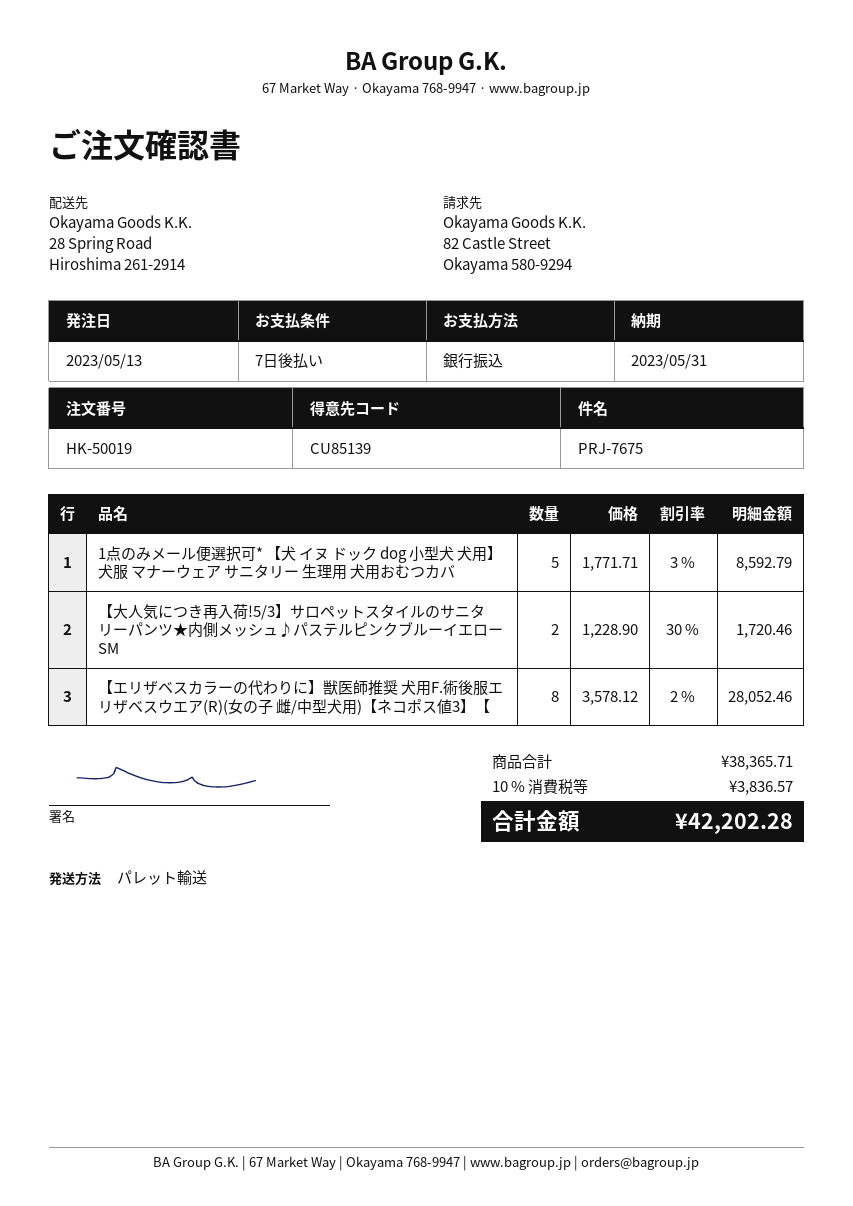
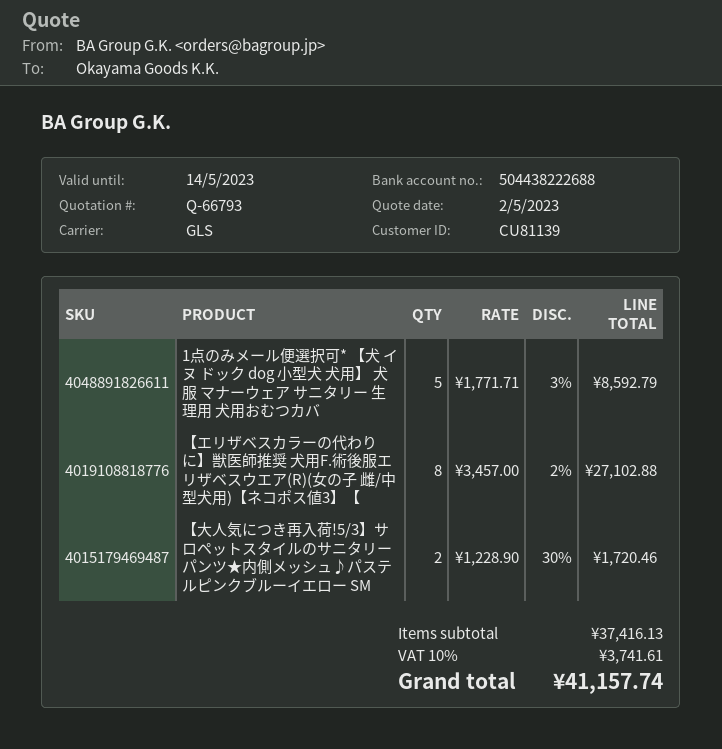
customer number: CU85139 -> CU81139
shipping method: pallet freight -> GLS
【エリザベスカラーの代わりに】獣医師推奨 犬用F.術後服エリザベスウエア(R)(女の子 雌/中型犬用)【ネコポス値3】【: 8 x 3578.12 - 2% = 28052.46 -> 8 x 3457.00 - 2% = 27102.88
subtotal: 38365.71 -> 37416.13
tax: 10% = 3836.57 -> 10% = 3741.61
total: 42202.28 -> 41157.74

